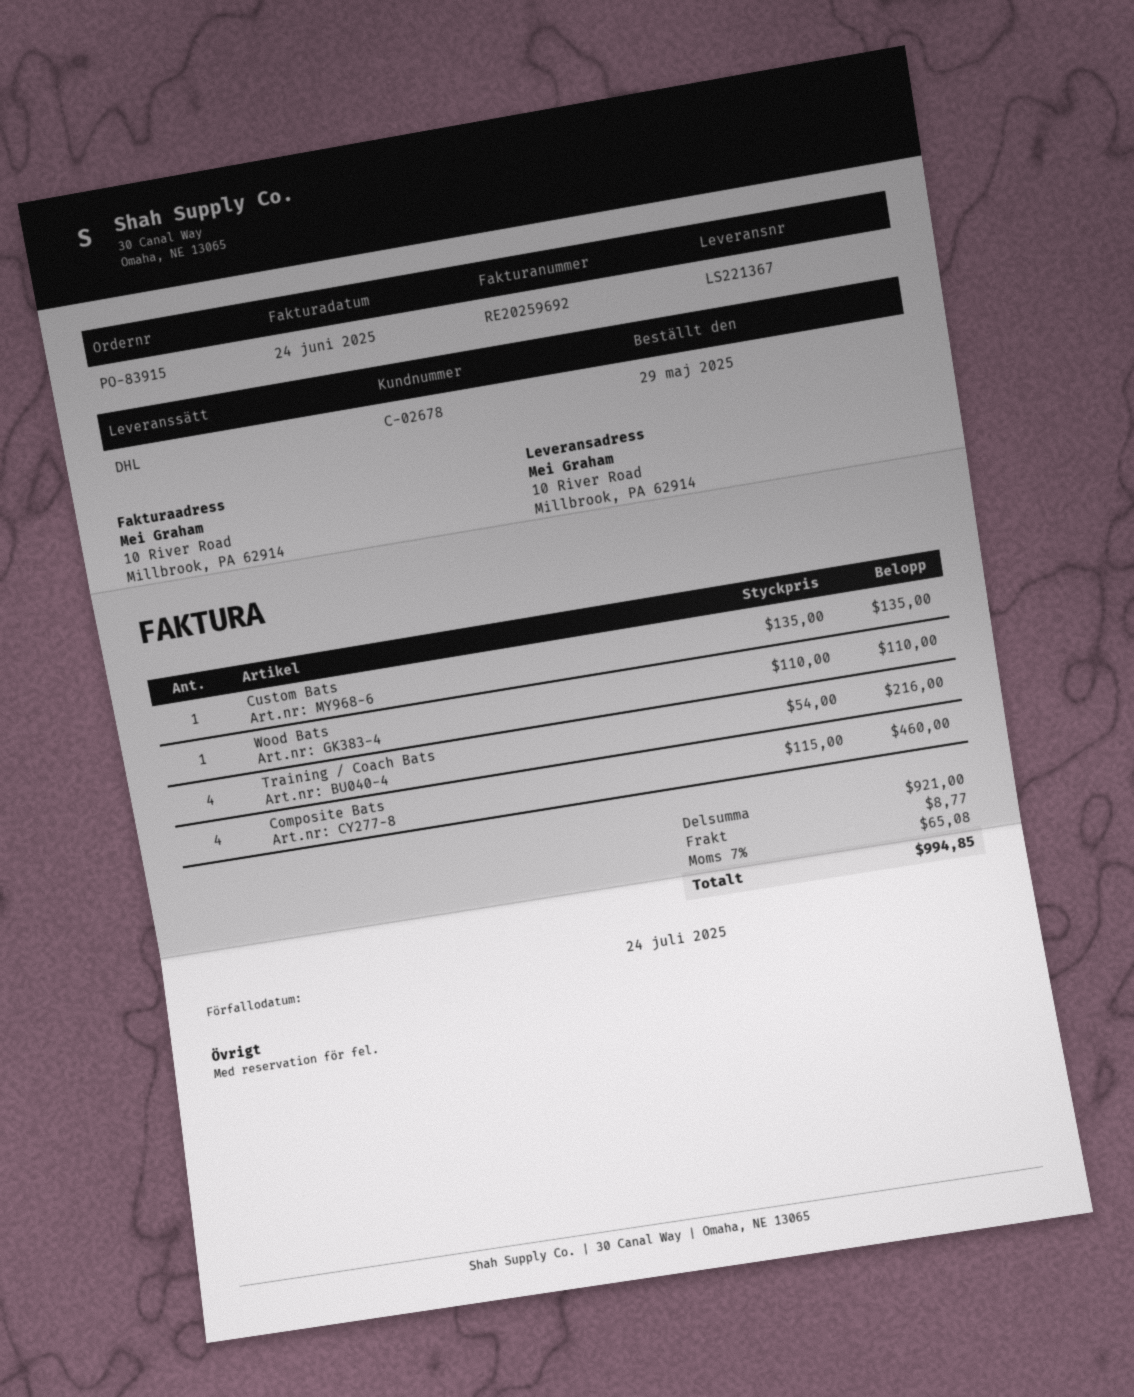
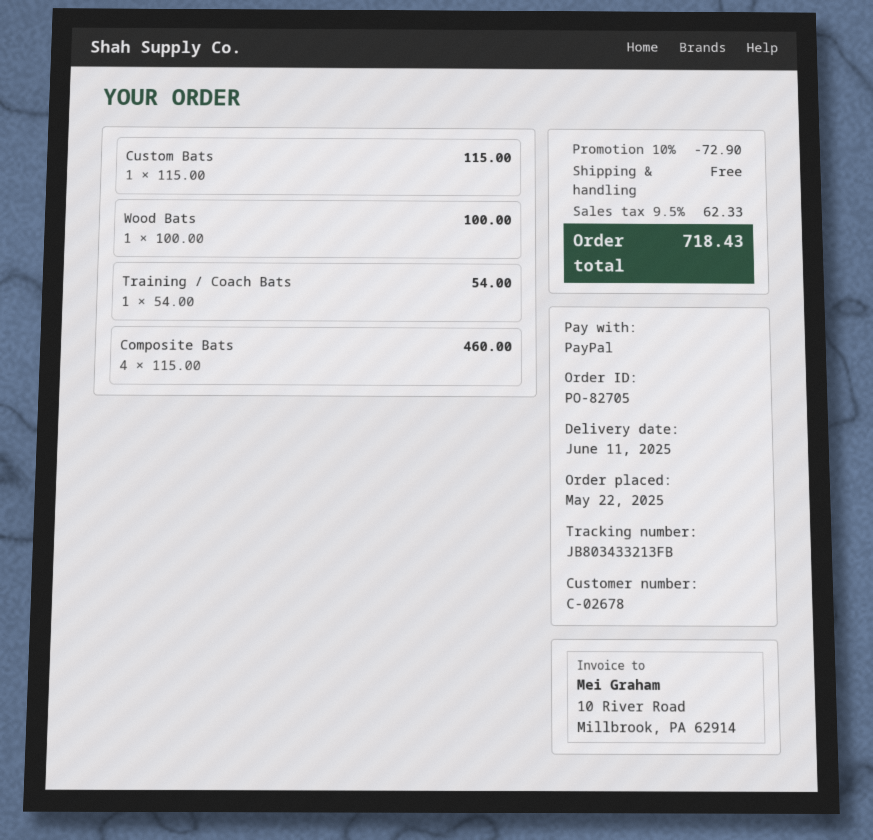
order number: PO-83915 -> PO-82705
order date: 2025-05-29 -> 2025-05-22
Custom Bats: 1 x 135.00 = 135.00 -> 1 x 115.00 = 115.00
Wood Bats: 1 x 110.00 = 110.00 -> 1 x 100.00 = 100.00
Training / Coach Bats: 4 x 54.00 = 216.00 -> 1 x 54.00 = 54.00
discount: none -> 10% = 72.90
shipping: 8.77 -> 0.00
tax: 7% = 65.08 -> 9.5% = 62.33
total: 994.85 -> 718.43

